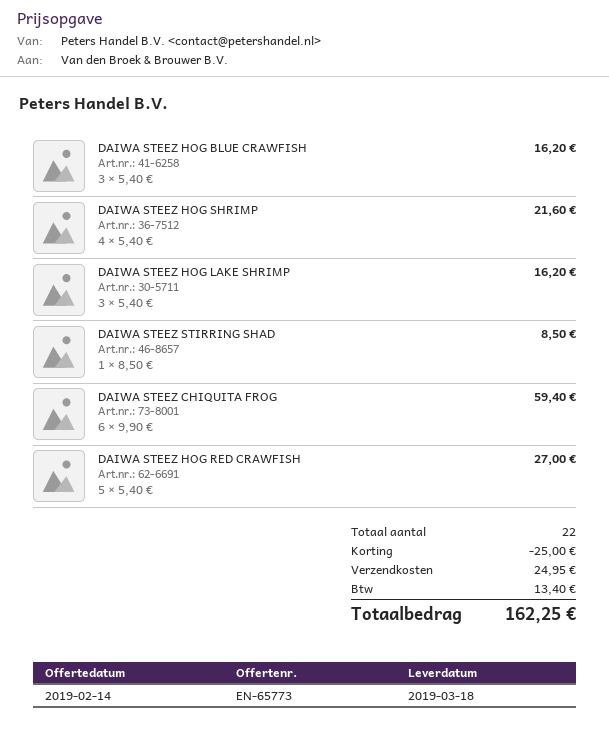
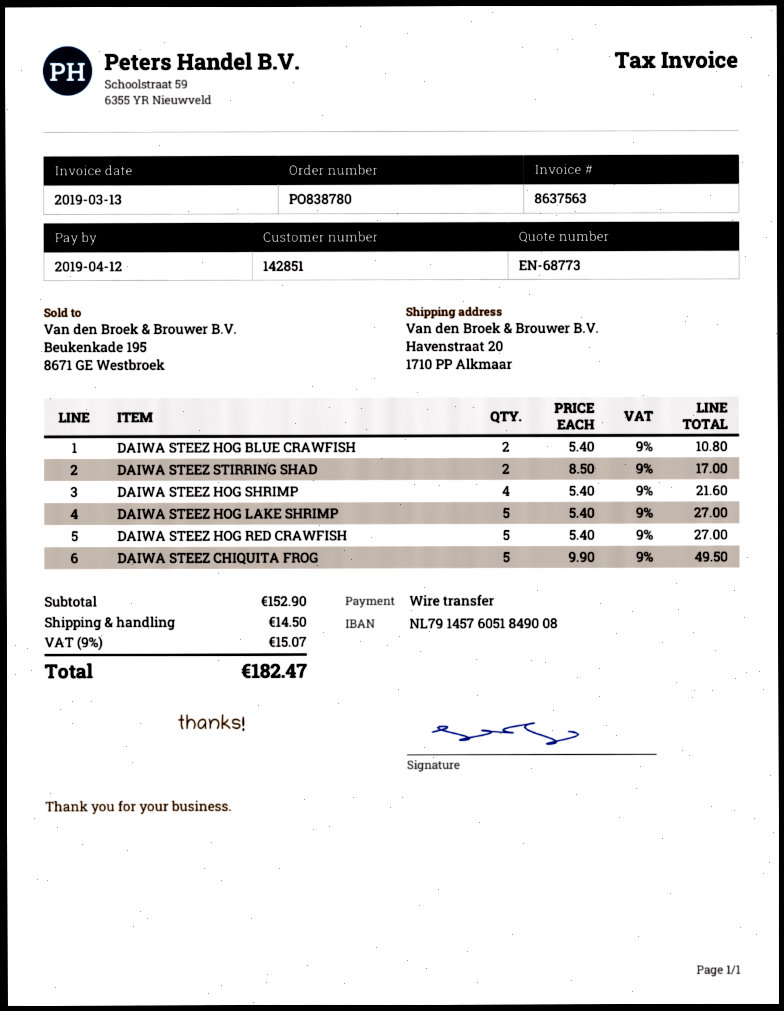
quote number: EN-65773 -> EN-68773
DAIWA STEEZ HOG BLUE CRAWFISH: 3 x 5.40 = 16.20 -> 2 x 5.40 = 10.80
DAIWA STEEZ HOG LAKE SHRIMP: 3 x 5.40 = 16.20 -> 5 x 5.40 = 27.00
DAIWA STEEZ STIRRING SHAD: 1 x 8.50 = 8.50 -> 2 x 8.50 = 17.00
DAIWA STEEZ CHIQUITA FROG: 6 x 9.90 = 59.40 -> 5 x 9.90 = 49.50
discount: 25.00 -> none
shipping: 24.95 -> 14.50
tax: 13.40 -> 15.07
total: 162.25 -> 182.47

